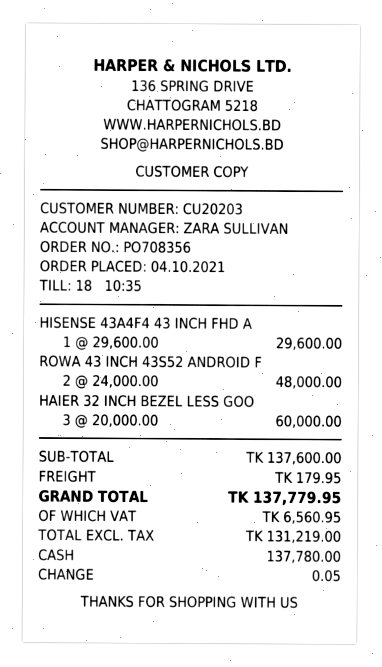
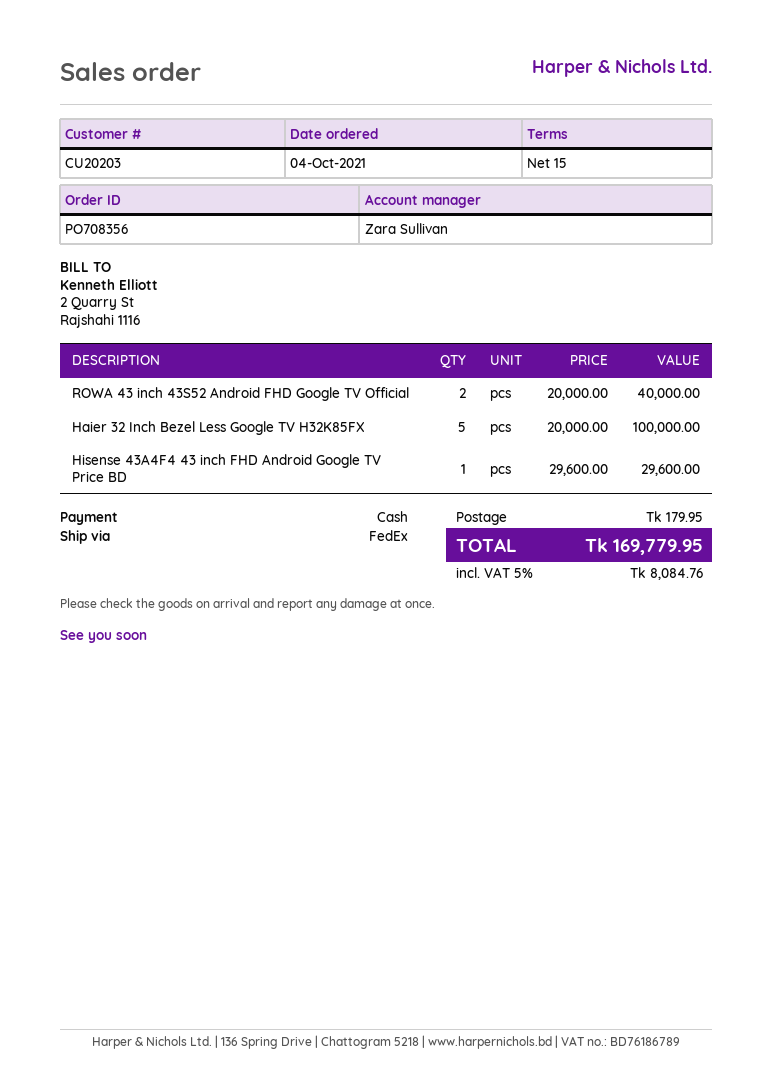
ROWA 43 INCH 43S52 ANDROID F: 2 x 24000.00 = 48000.00 -> 2 x 20000.00 = 40000.00
HAIER 32 INCH BEZEL LESS GOO: 3 x 20000.00 = 60000.00 -> 5 x 20000.00 = 100000.00
tax: 6560.95 -> 8084.76
total: 137779.95 -> 169779.95

